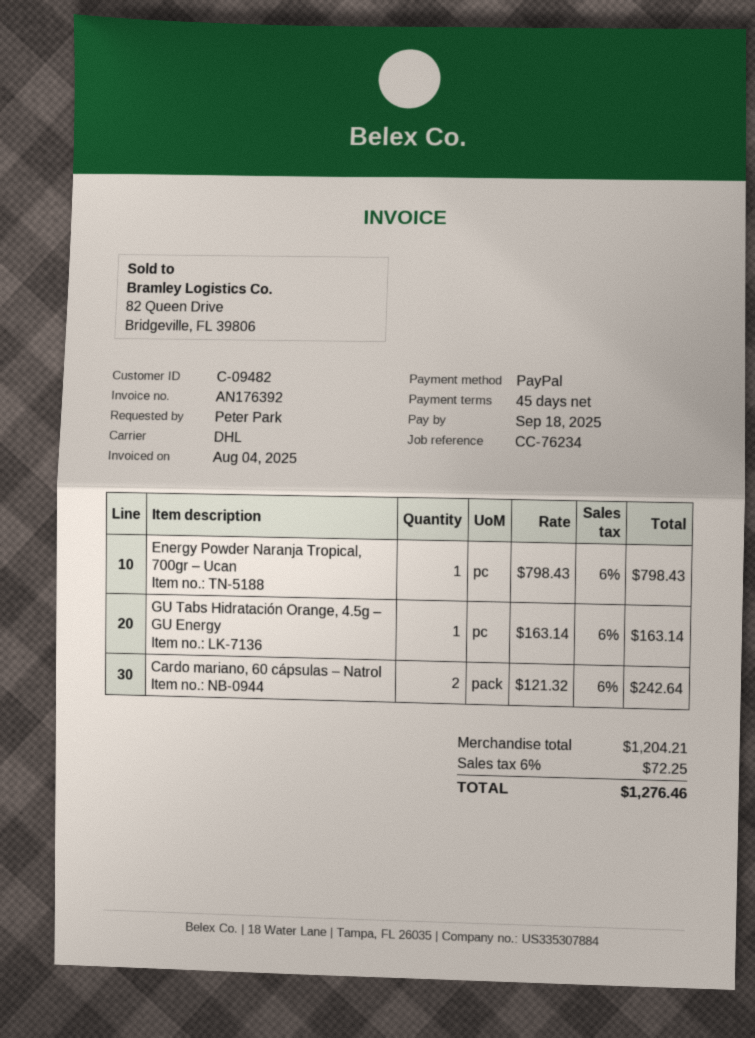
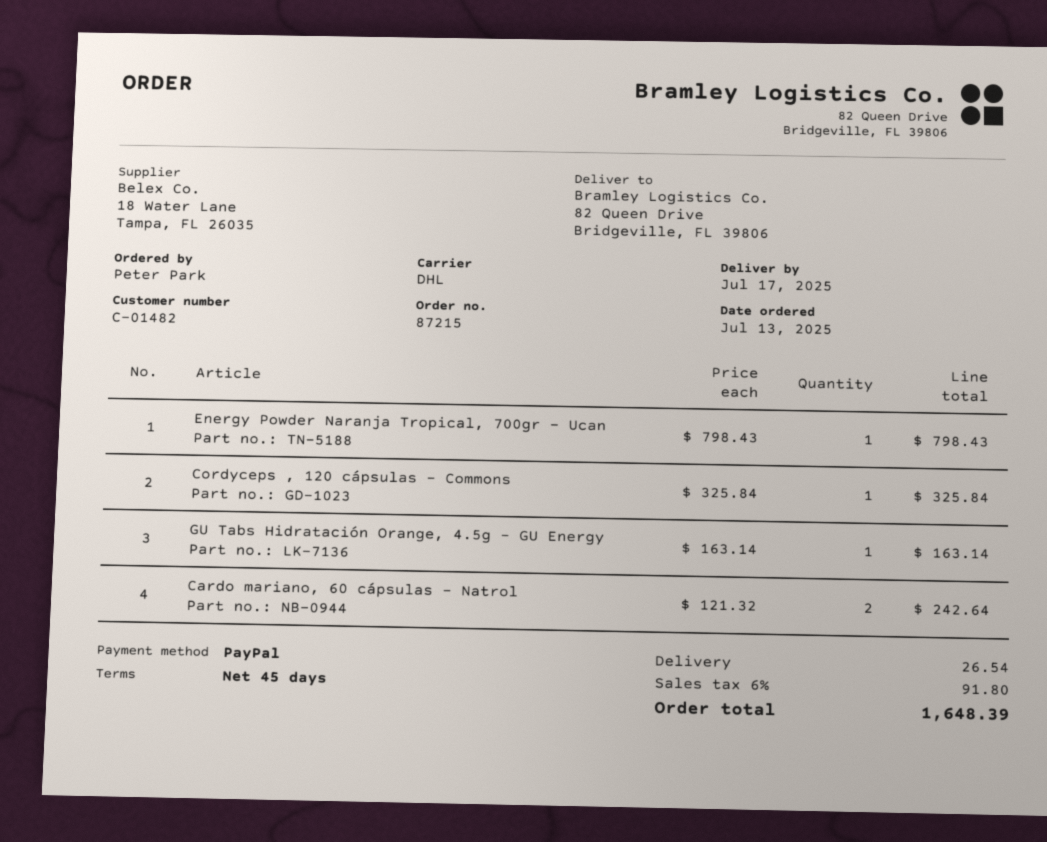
customer number: C-09482 -> C-01482
Cordyceps , 120 cápsulas – Commons: none -> 1 x 325.84 = 325.84
shipping: none -> 26.54
tax: 6% = 72.25 -> 6% = 91.80
total: 1276.46 -> 1648.39

